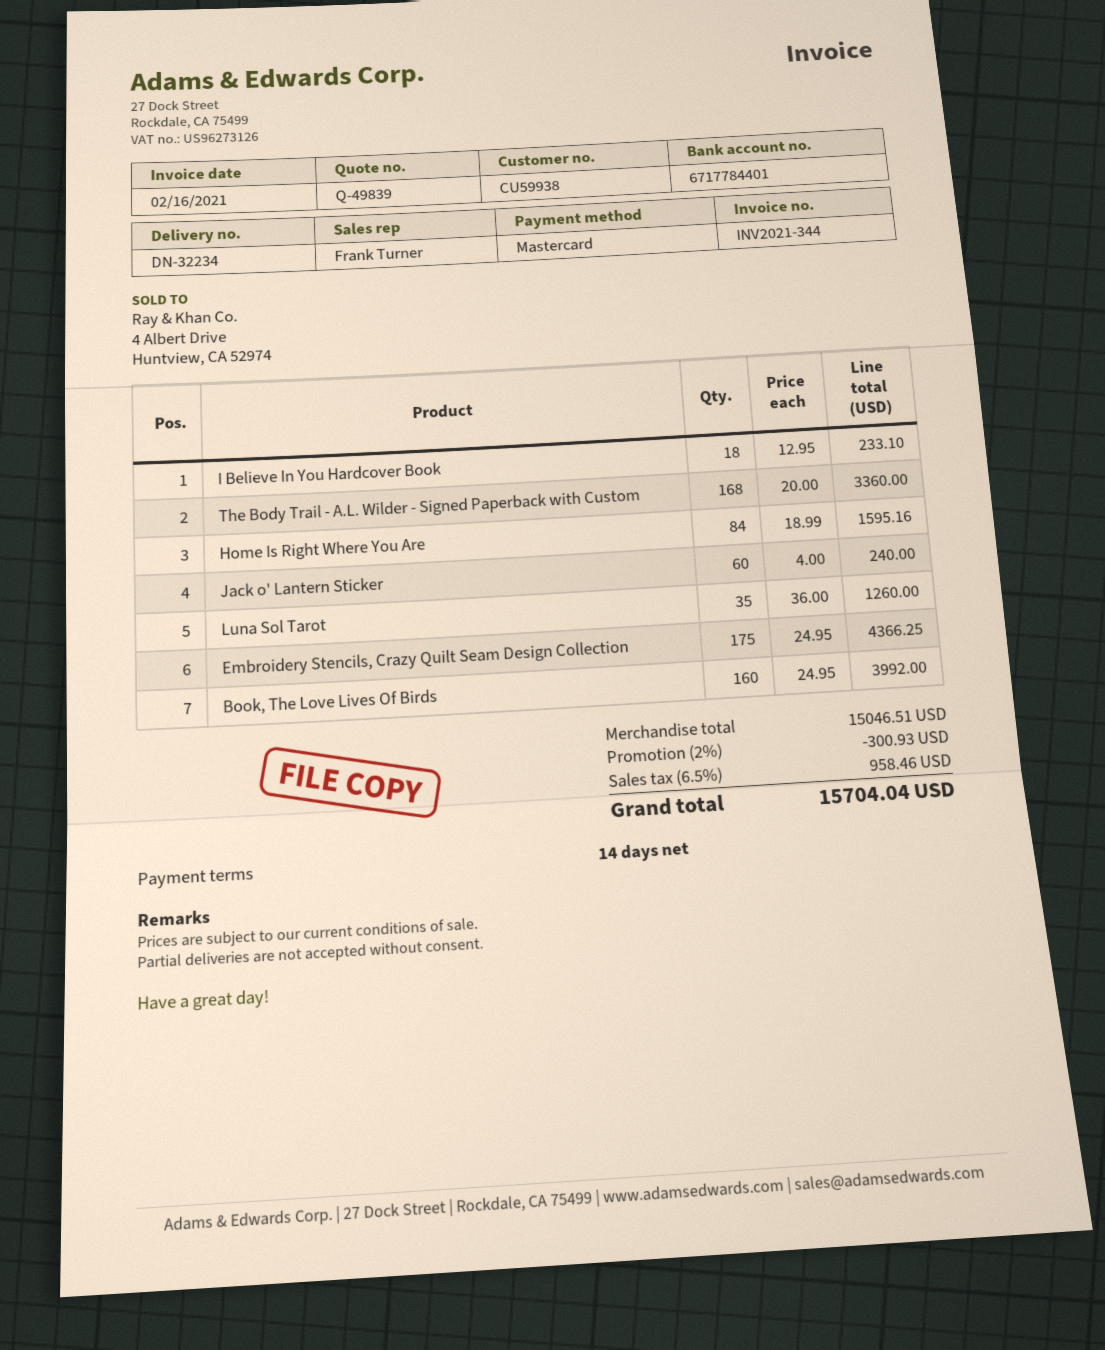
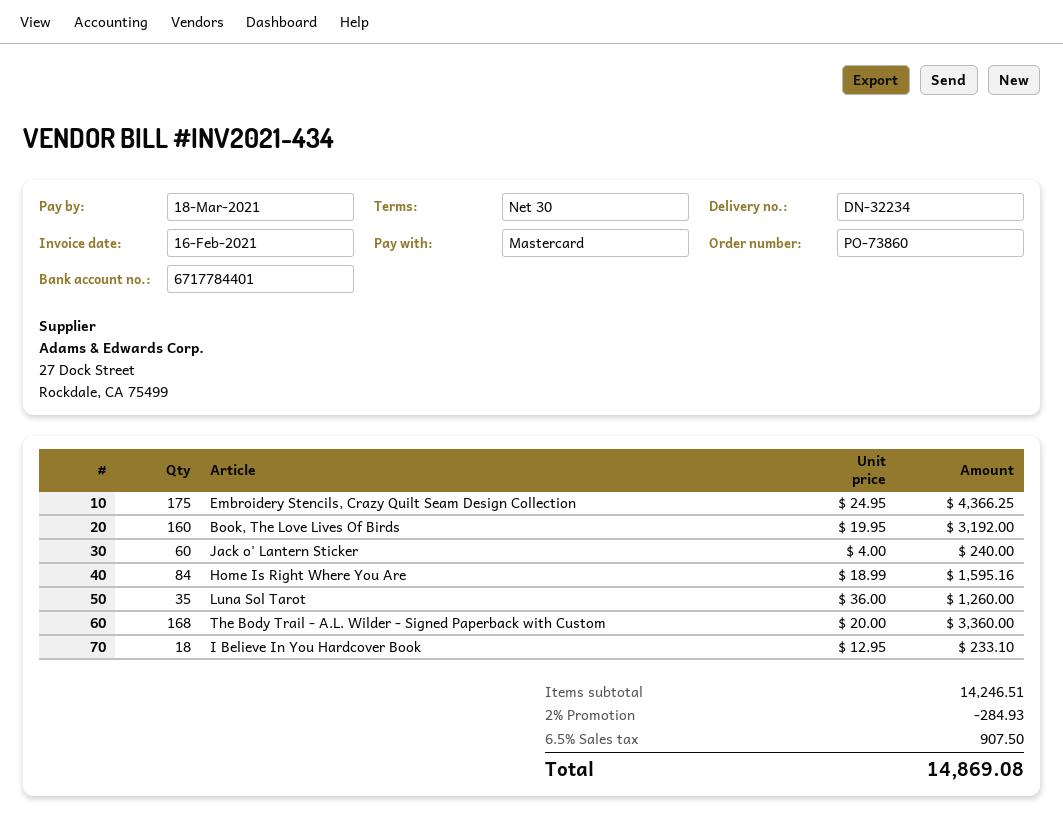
invoice number: INV2021-344 -> INV2021-434
payment terms: 14 days -> 30 days
Book, The Love Lives Of Birds: 160 x 24.95 = 3992.00 -> 160 x 19.95 = 3192.00
subtotal: 15046.51 -> 14246.51
discount: 2% = 300.93 -> 2% = 284.93
tax: 6.5% = 958.46 -> 6.5% = 907.50
total: 15704.04 -> 14869.08

